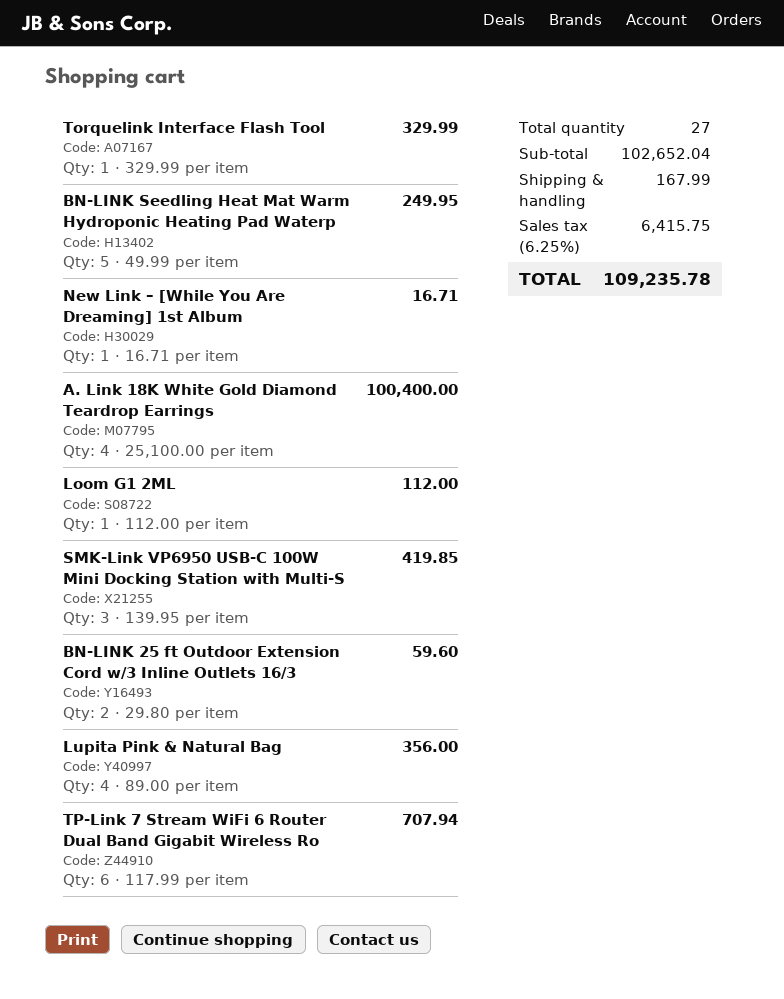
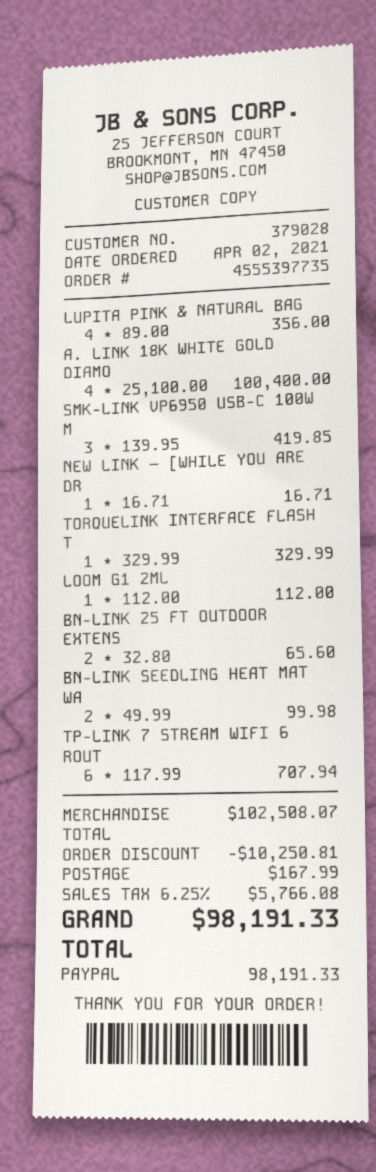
BN-LINK Seedling Heat Mat Warm Hydroponic Heating Pad Waterp: 5 x 49.99 = 249.95 -> 2 x 49.99 = 99.98
BN-LINK 25 ft Outdoor Extension Cord w/3 Inline Outlets 16/3: 2 x 29.80 = 59.60 -> 2 x 32.80 = 65.60
subtotal: 102652.04 -> 102508.07
discount: none -> 10250.81
tax: 6.25% = 6415.75 -> 6.25% = 5766.08
total: 109235.78 -> 98191.33

